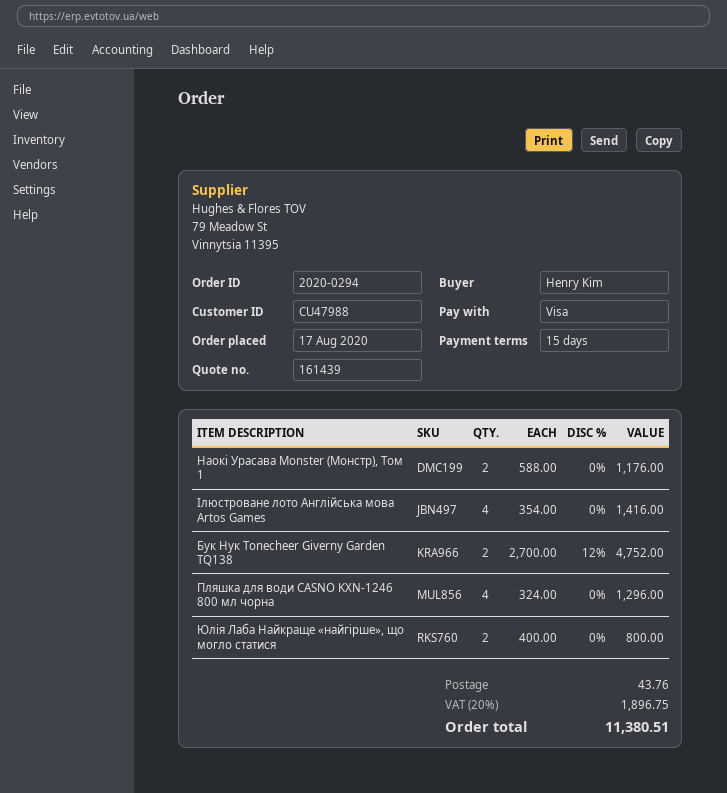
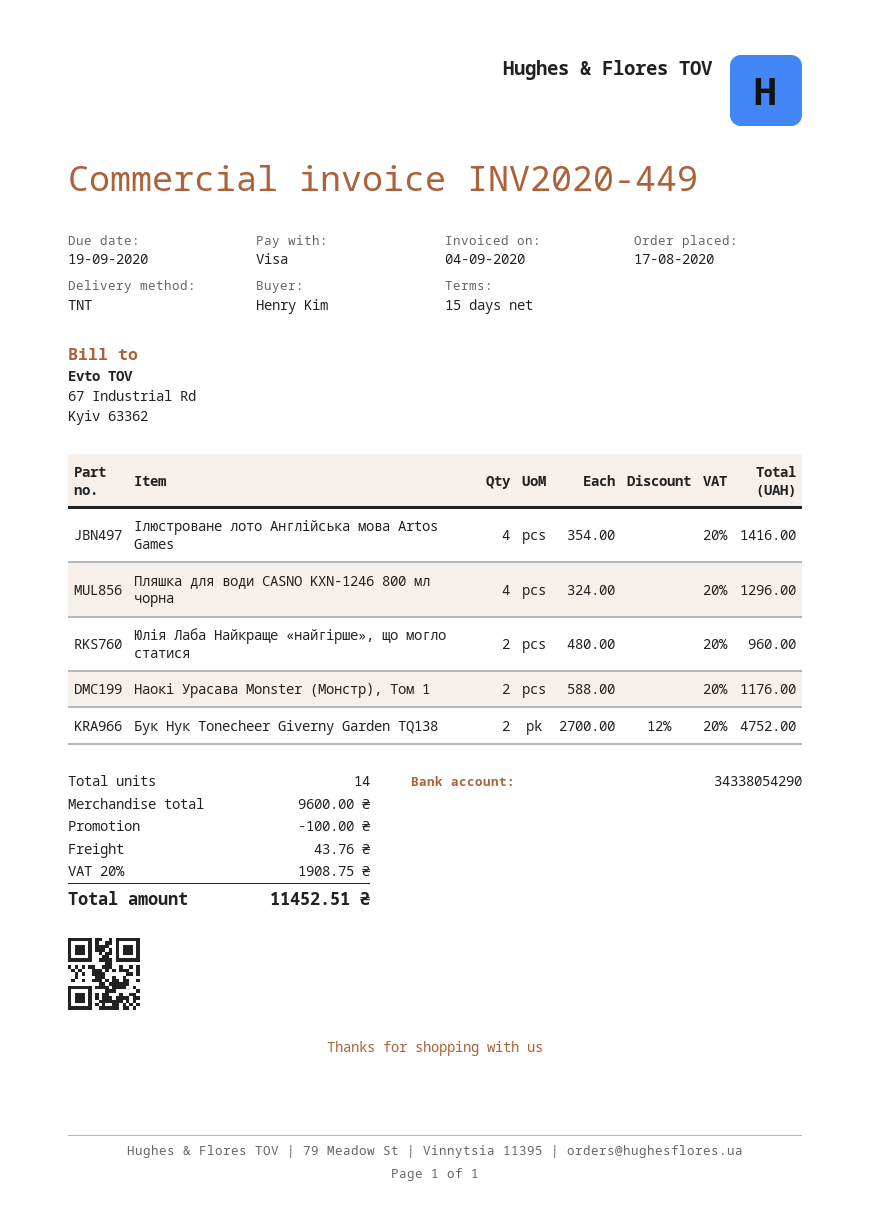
Юлія Лаба Найкраще «найгірше», що могло статися: 2 x 400.00 = 800.00 -> 2 x 480.00 = 960.00
discount: none -> 100.00
tax: 20% = 1896.75 -> 20% = 1908.75
total: 11380.51 -> 11452.51

